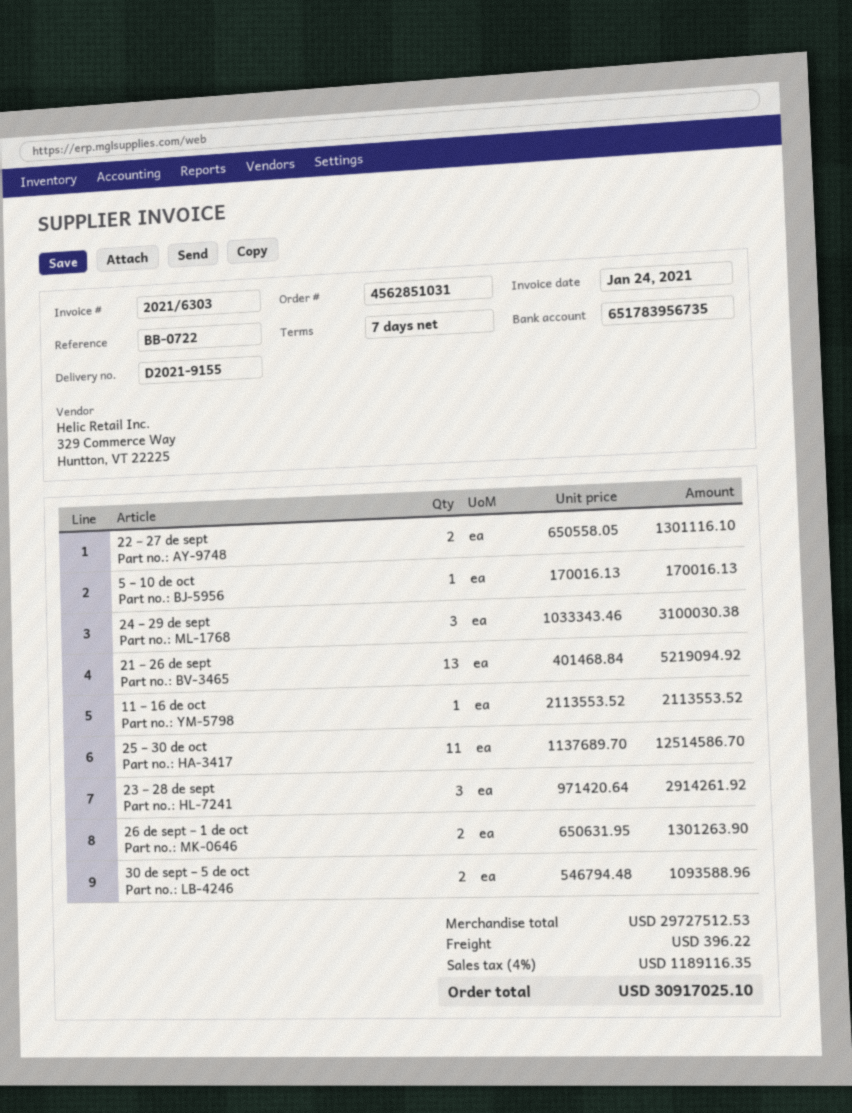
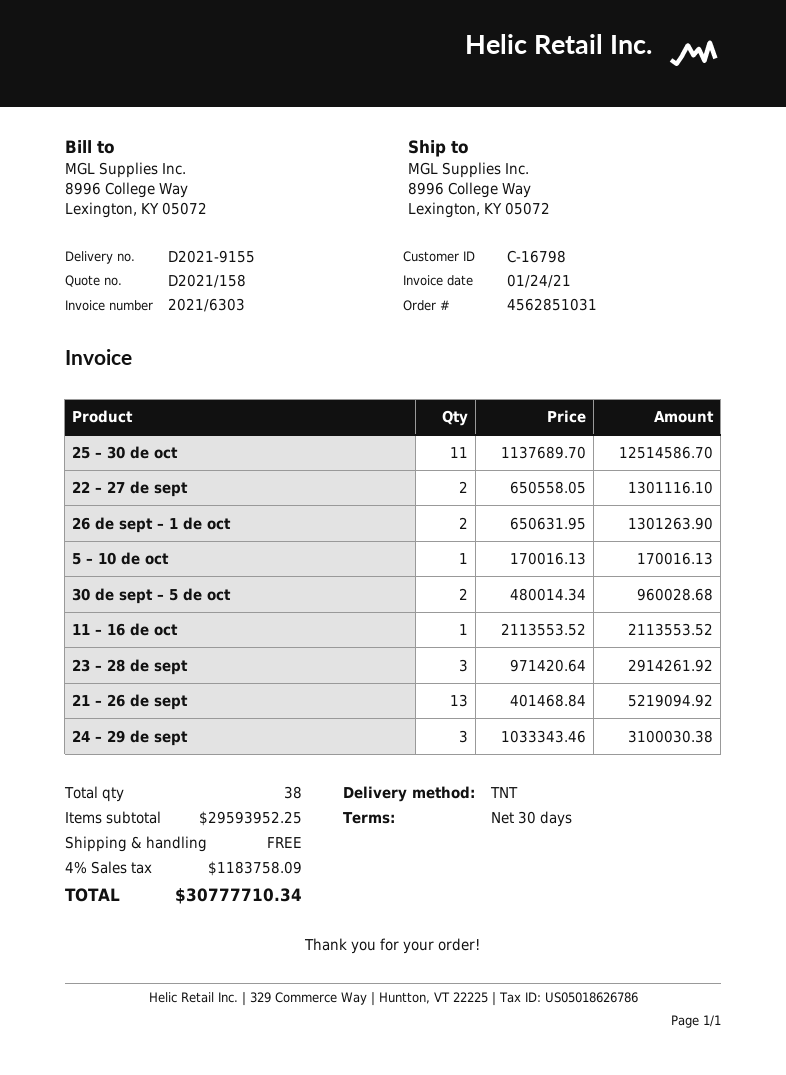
payment terms: 7 days -> 30 days
30 de sept – 5 de oct: 2 x 546794.48 = 1093588.96 -> 2 x 480014.34 = 960028.68
subtotal: 29727512.53 -> 29593952.25
shipping: 396.22 -> 0.00
tax: 4% = 1189116.35 -> 4% = 1183758.09
total: 30917025.10 -> 30777710.34

